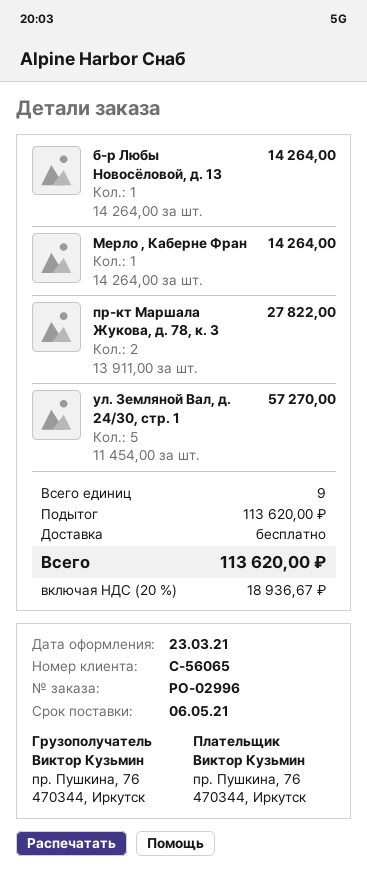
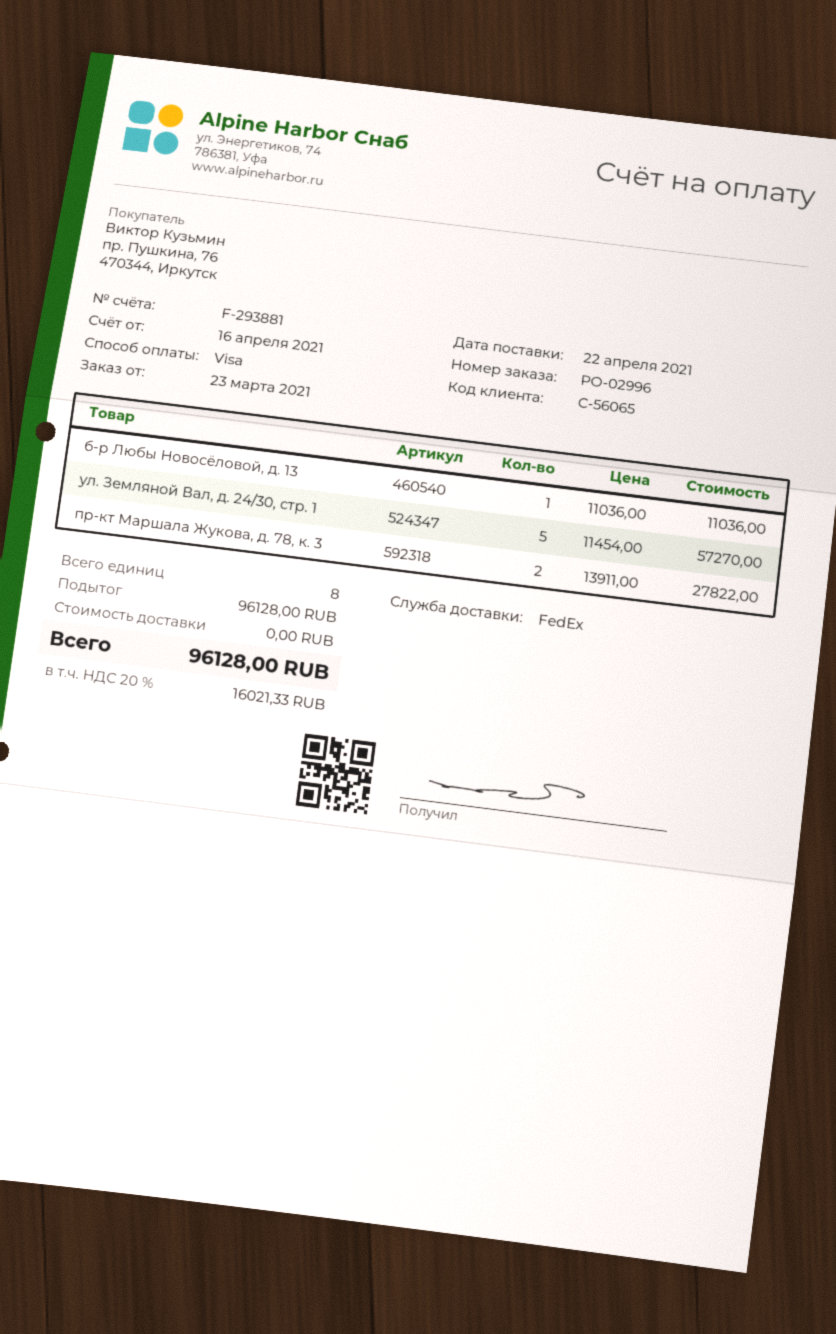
delivery date: 2021-05-06 -> 2021-04-22
б-р Любы Новосёловой, д. 13: 1 x 14264.00 = 14264.00 -> 1 x 11036.00 = 11036.00
Мерло , Каберне Фран: 1 x 14264.00 = 14264.00 -> none
total quantity: 9 -> 8
subtotal: 113620.00 -> 96128.00
tax: 20% = 18936.67 -> 20% = 16021.33
total: 113620.00 -> 96128.00

